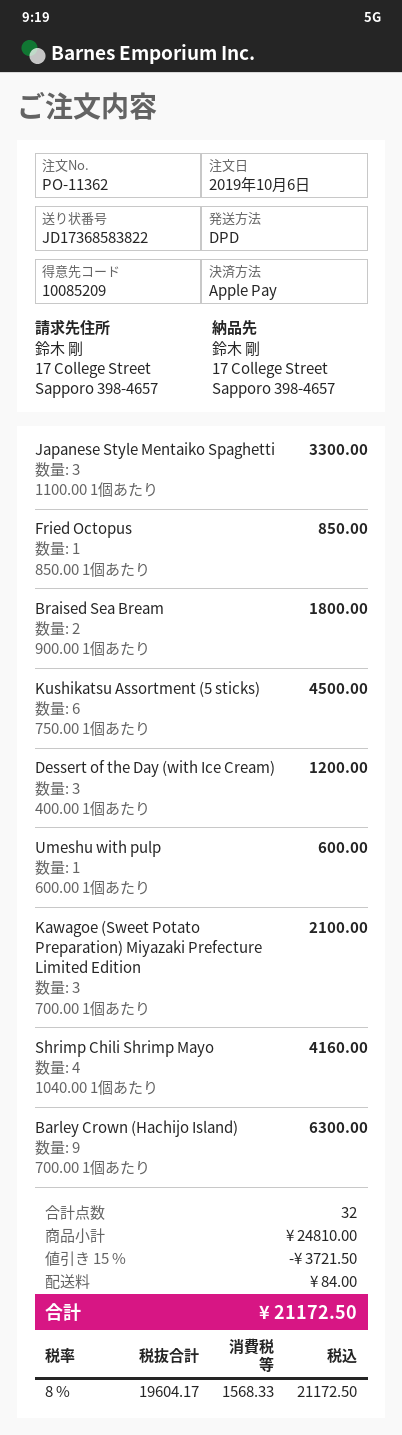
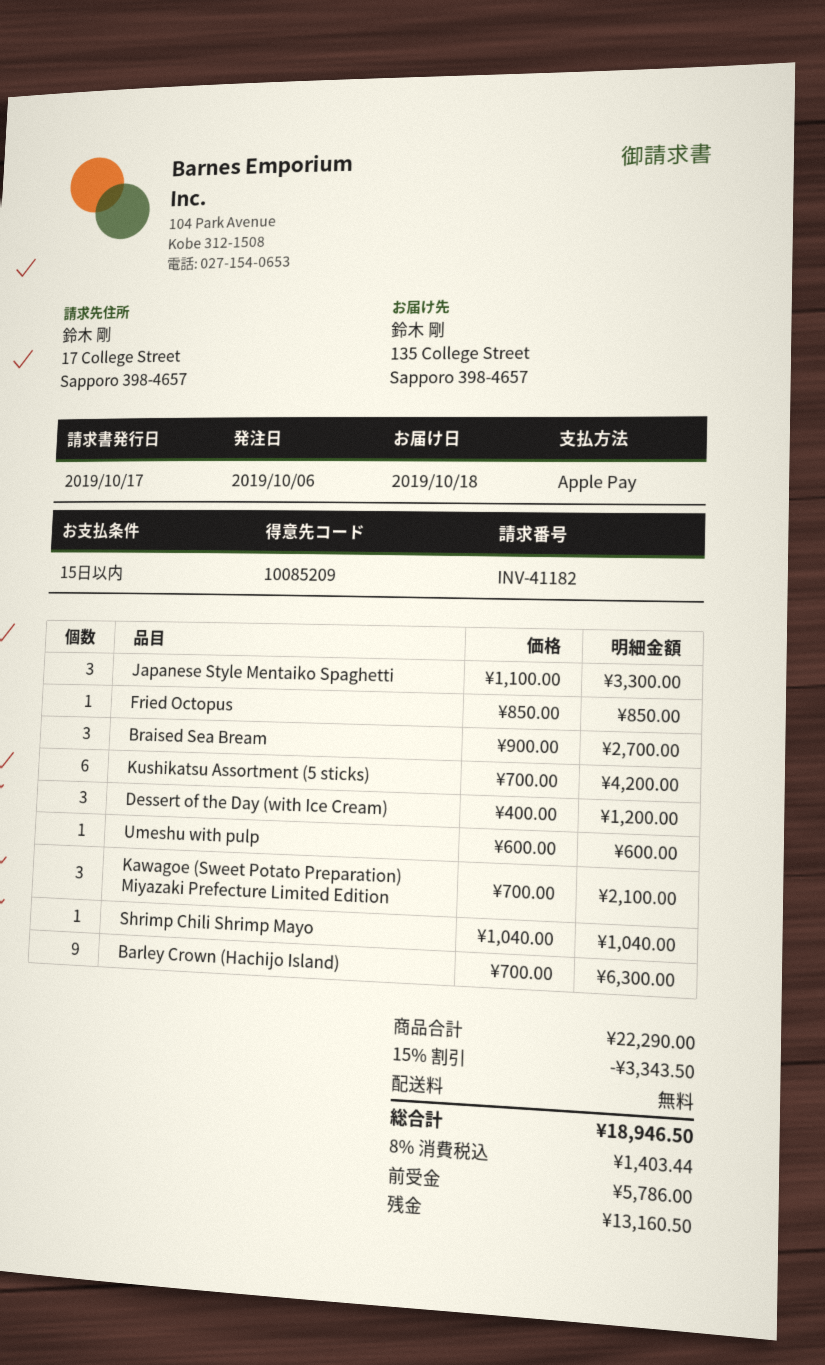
ship to: 17 College Street, Sapporo 398-4657 -> 135 College Street, Sapporo 398-4657
Braised Sea Bream: 2 x 900.00 = 1800.00 -> 3 x 900.00 = 2700.00
Kushikatsu Assortment (5 sticks): 6 x 750.00 = 4500.00 -> 6 x 700.00 = 4200.00
Shrimp Chili Shrimp Mayo: 4 x 1040.00 = 4160.00 -> 1 x 1040.00 = 1040.00
subtotal: 24810.00 -> 22290.00
discount: 15% = 3721.50 -> 15% = 3343.50
shipping: 84.00 -> 0.00
tax: 8% = 1568.33 -> 8% = 1403.44
total: 21172.50 -> 18946.50

